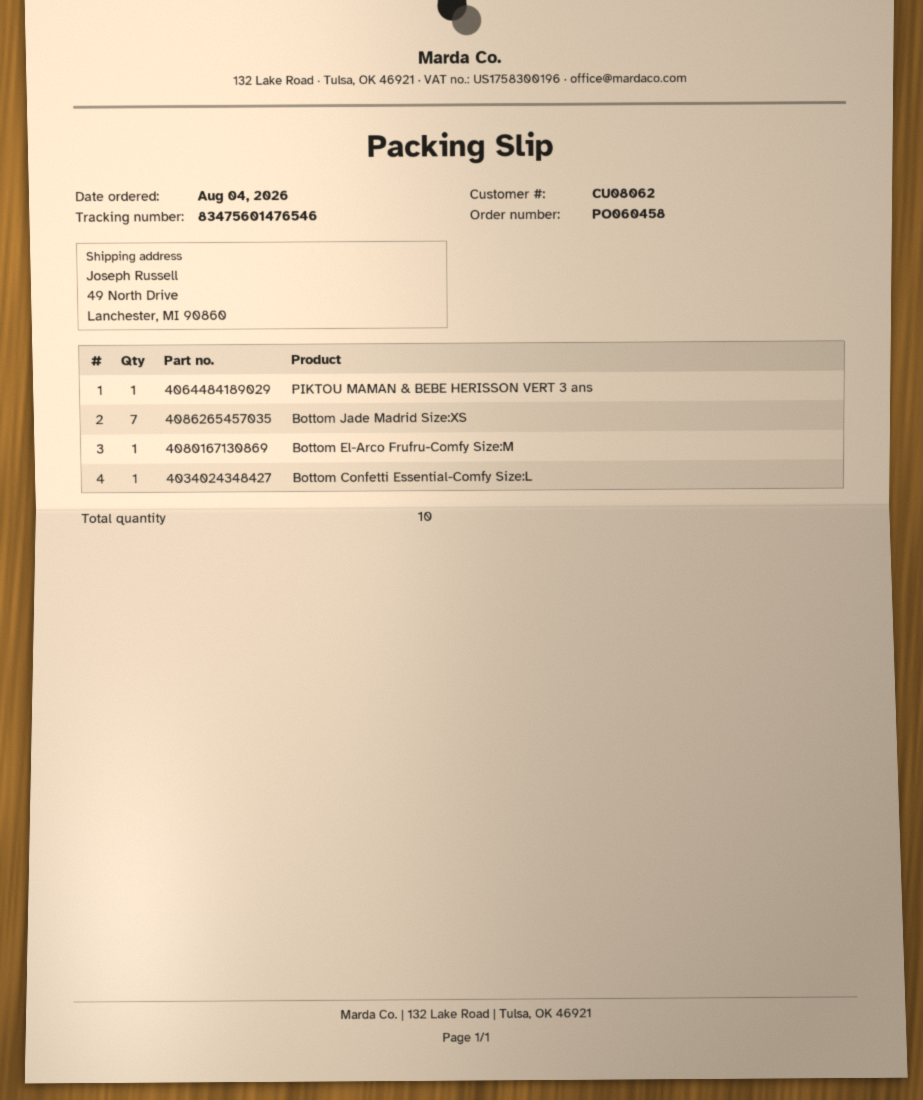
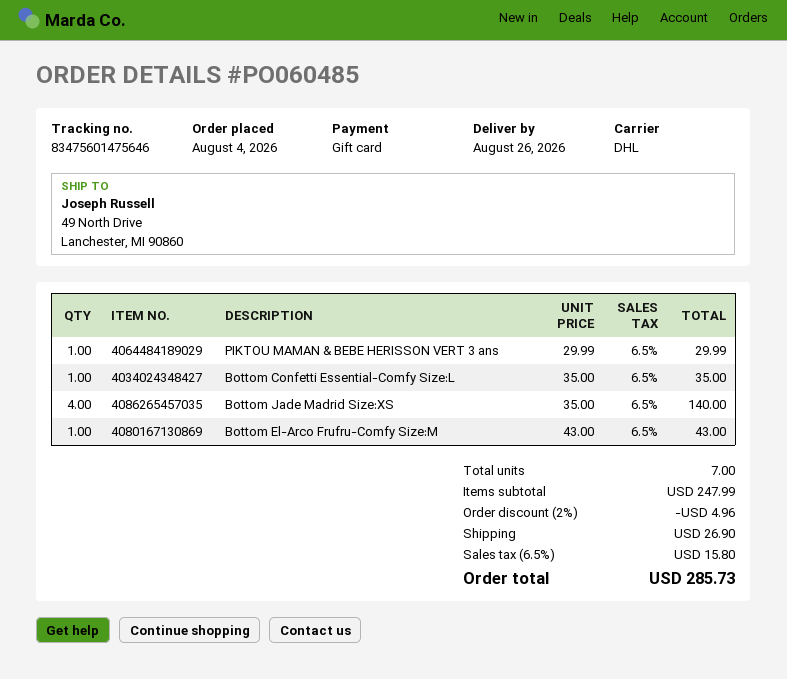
order number: PO060458 -> PO060485
tracking number: 83475601476546 -> 83475601475646
Bottom Jade Madrid Size:XS: 7 -> 4
total quantity: 10 -> 7

